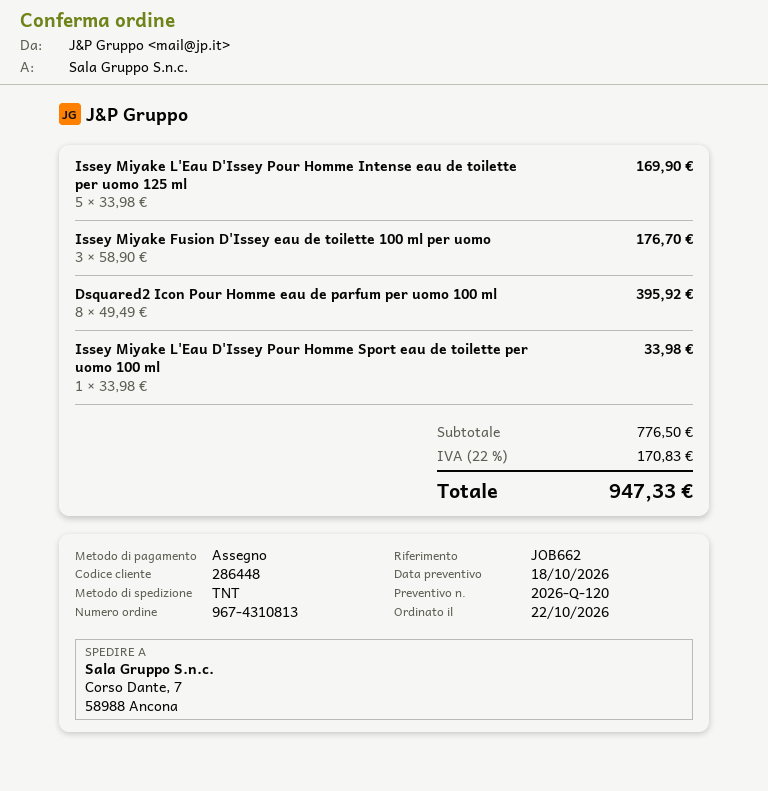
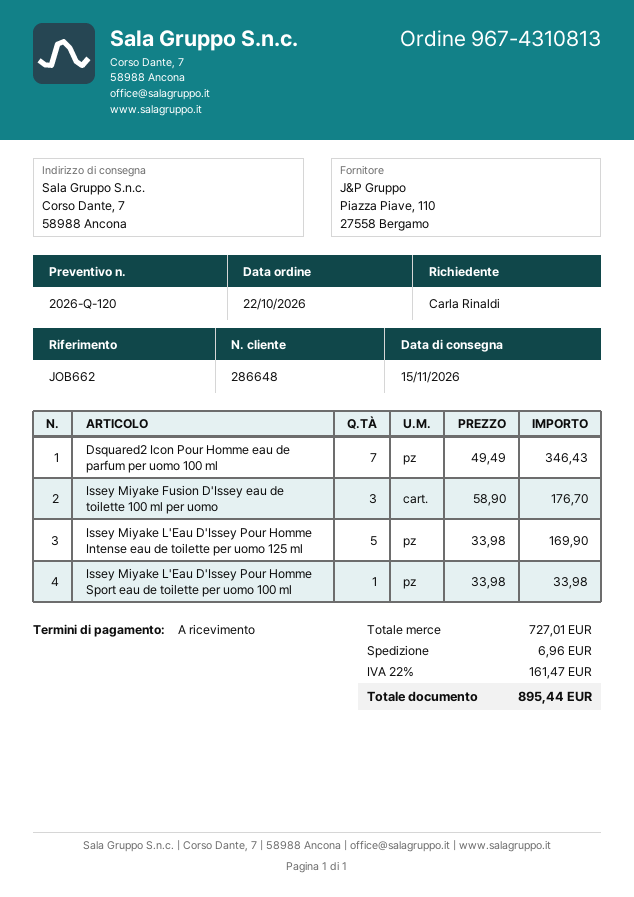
customer number: 286448 -> 286648
Dsquared2 Icon Pour Homme eau de parfum per uomo 100 ml: 8 x 49.49 = 395.92 -> 7 x 49.49 = 346.43
subtotal: 776.50 -> 727.01
shipping: none -> 6.96
tax: 22% = 170.83 -> 22% = 161.47
total: 947.33 -> 895.44

